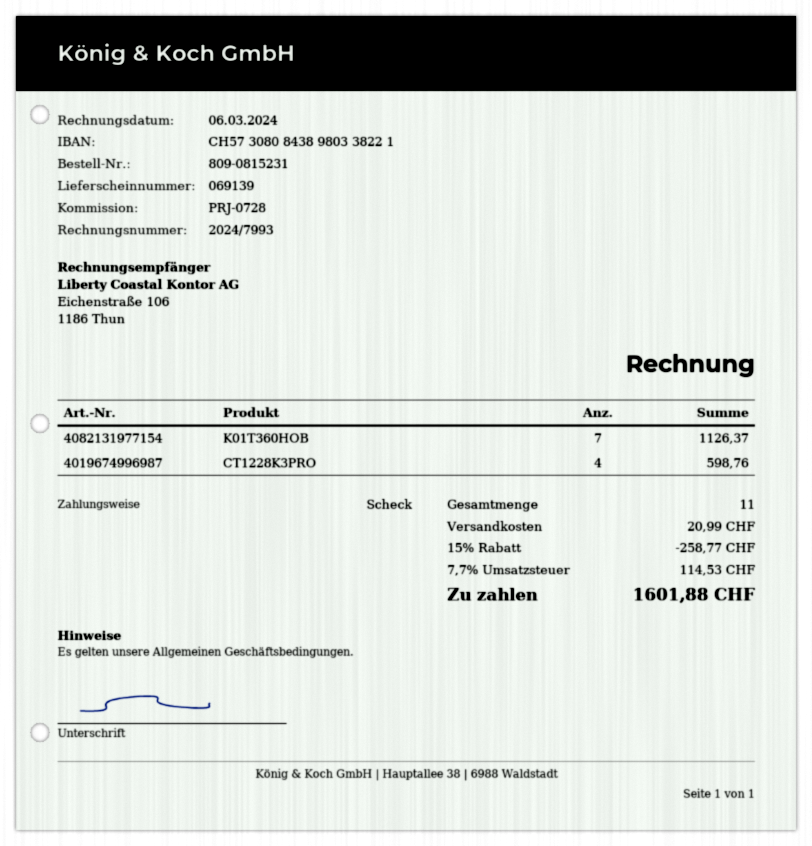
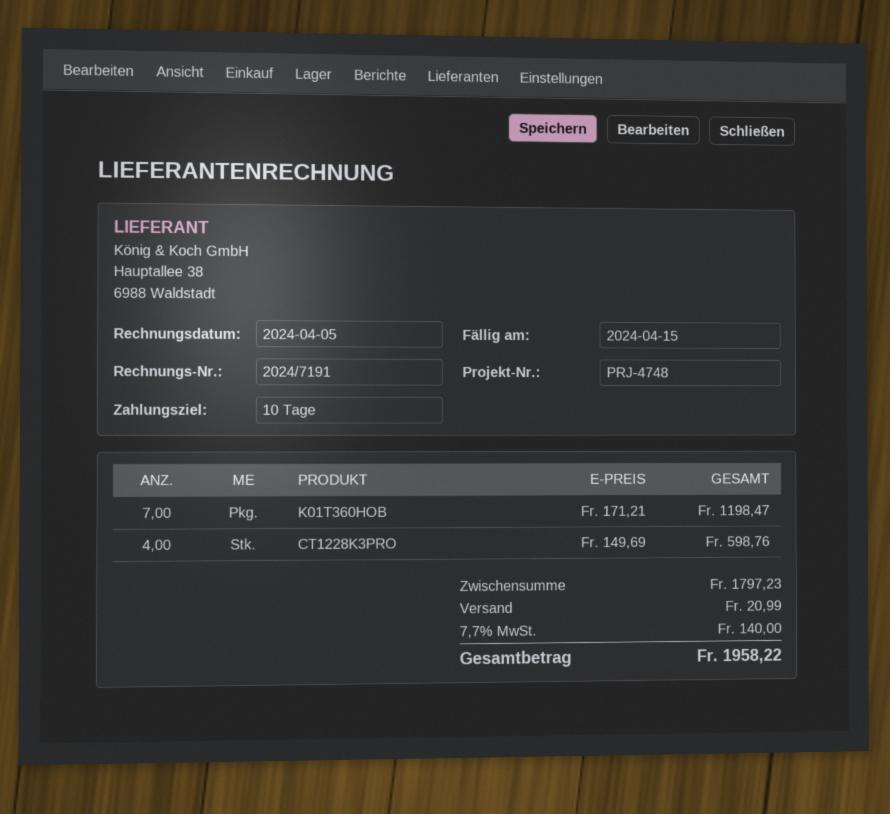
invoice number: 2024/7993 -> 2024/7191
invoice date: 2024-03-06 -> 2024-04-05
reference: PRJ-0728 -> PRJ-4748
K01T360HOB: 7 for 1126.37 -> 7 for 1198.47
discount: 15% = 258.77 -> none
tax: 7.7% = 114.53 -> 7.7% = 140.00
total: 1601.88 -> 1958.22

